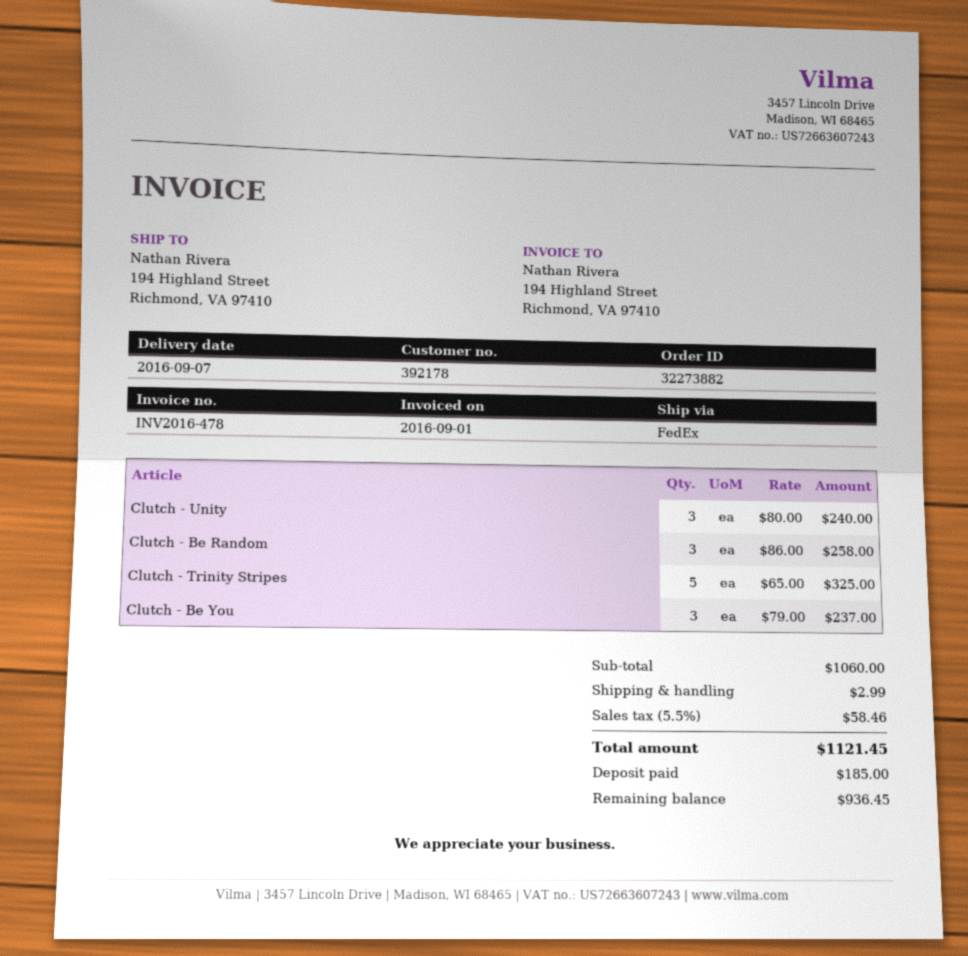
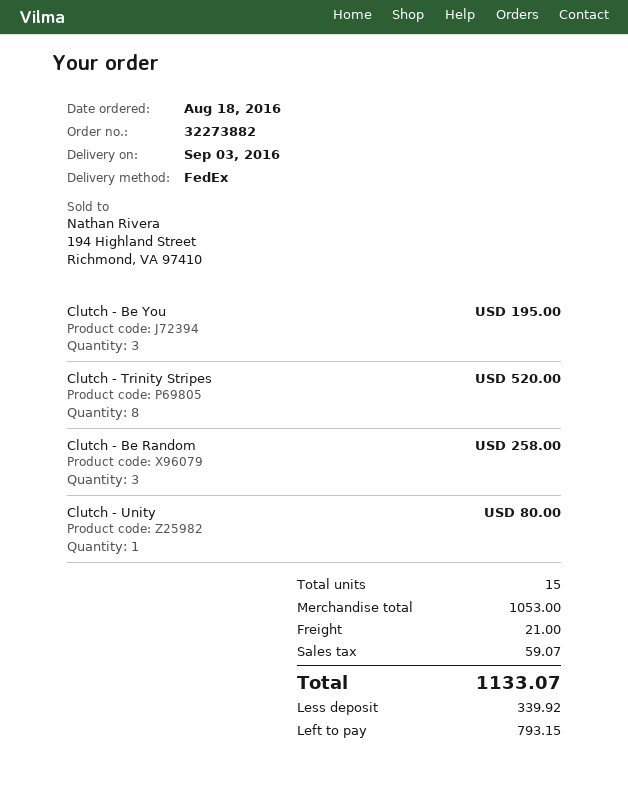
delivery date: 2016-09-07 -> 2016-09-03
Clutch - Unity: 3 for 240.00 -> 1 for 80.00
Clutch - Trinity Stripes: 5 for 325.00 -> 8 for 520.00
Clutch - Be You: 3 for 237.00 -> 3 for 195.00
subtotal: 1060.00 -> 1053.00
shipping: 2.99 -> 21.00
tax: 58.46 -> 59.07
total: 1121.45 -> 1133.07
deposit: 185.00 -> 339.92
balance: 936.45 -> 793.15

